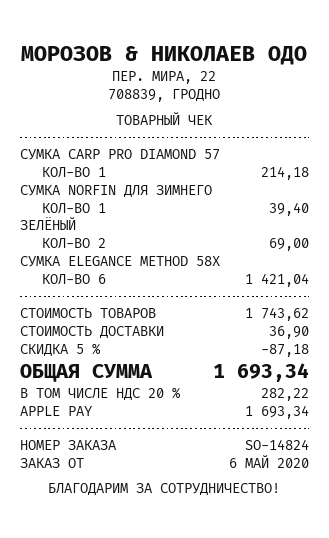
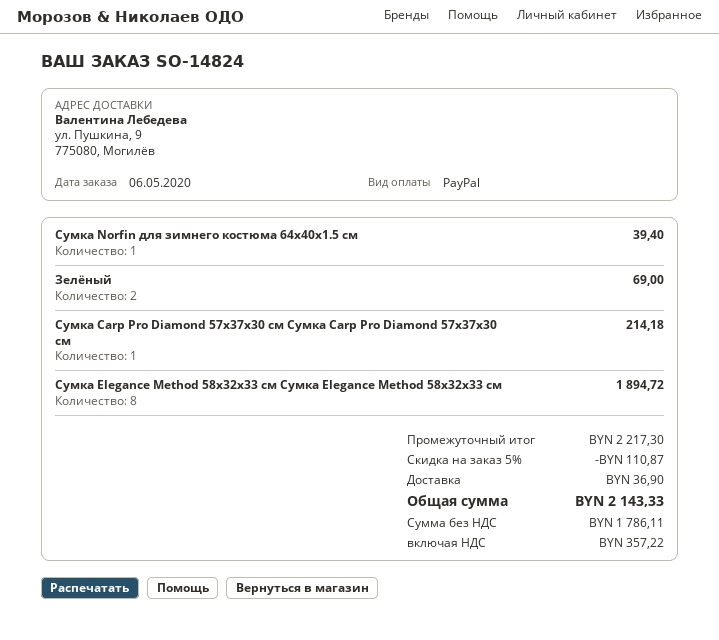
payment method: Apple Pay -> PayPal
СУМКА ELEGANCE METHOD 58Х: 6 for 1421.04 -> 8 for 1894.72
subtotal: 1743.62 -> 2217.30
discount: 5% = 87.18 -> 5% = 110.87
tax: 282.22 -> 357.22
total: 1693.34 -> 2143.33

